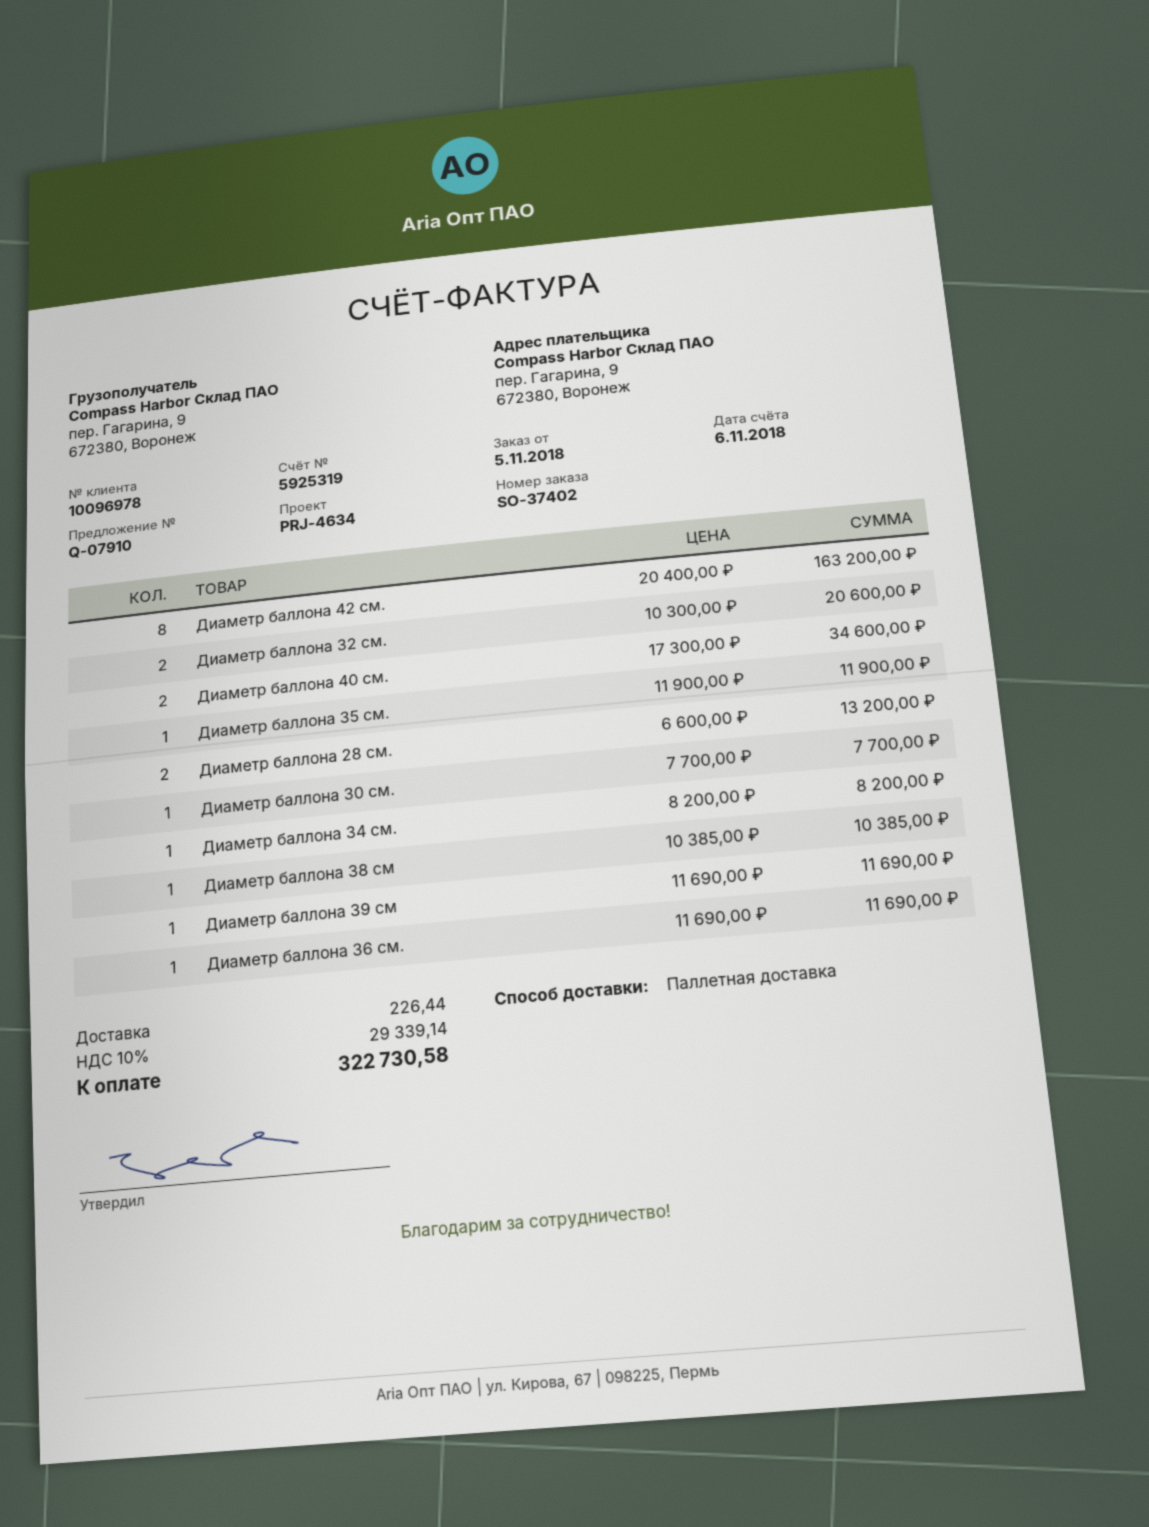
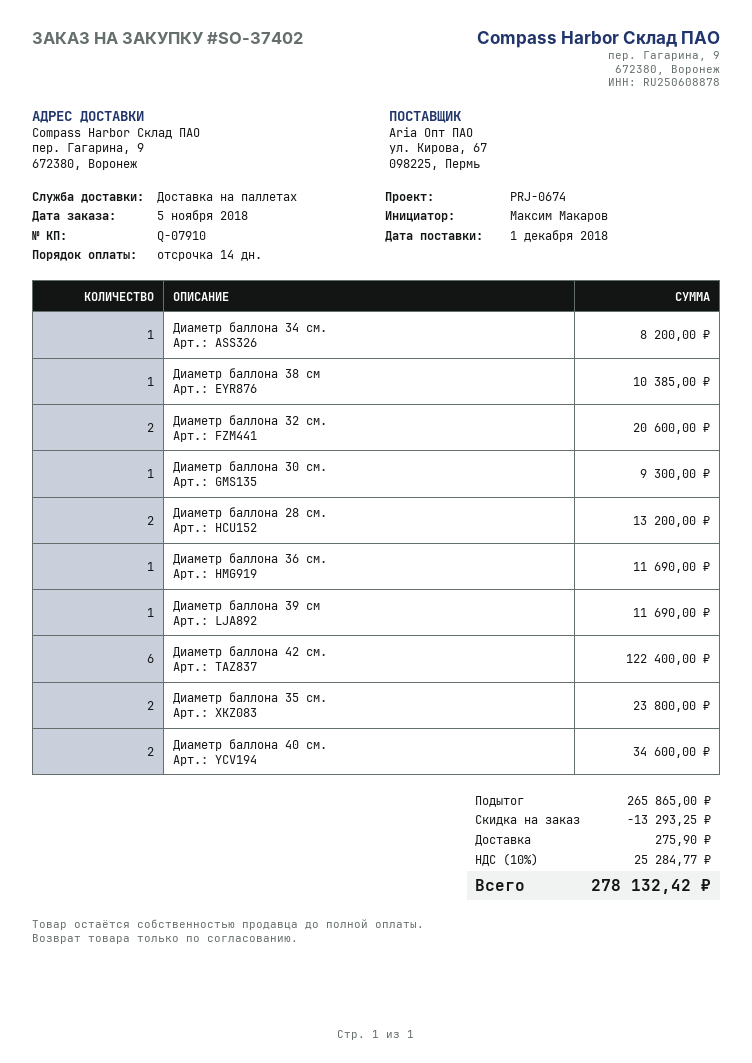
reference: PRJ-4634 -> PRJ-0674
Диаметр баллона 42 см.: 8 for 163200.00 -> 6 for 122400.00
Диаметр баллона 35 см.: 1 for 11900.00 -> 2 for 23800.00
Диаметр баллона 30 см.: 1 for 7700.00 -> 1 for 9300.00
discount: none -> 13293.25
shipping: 226.44 -> 275.90
tax: 10% = 29339.14 -> 10% = 25284.77
total: 322730.58 -> 278132.42

